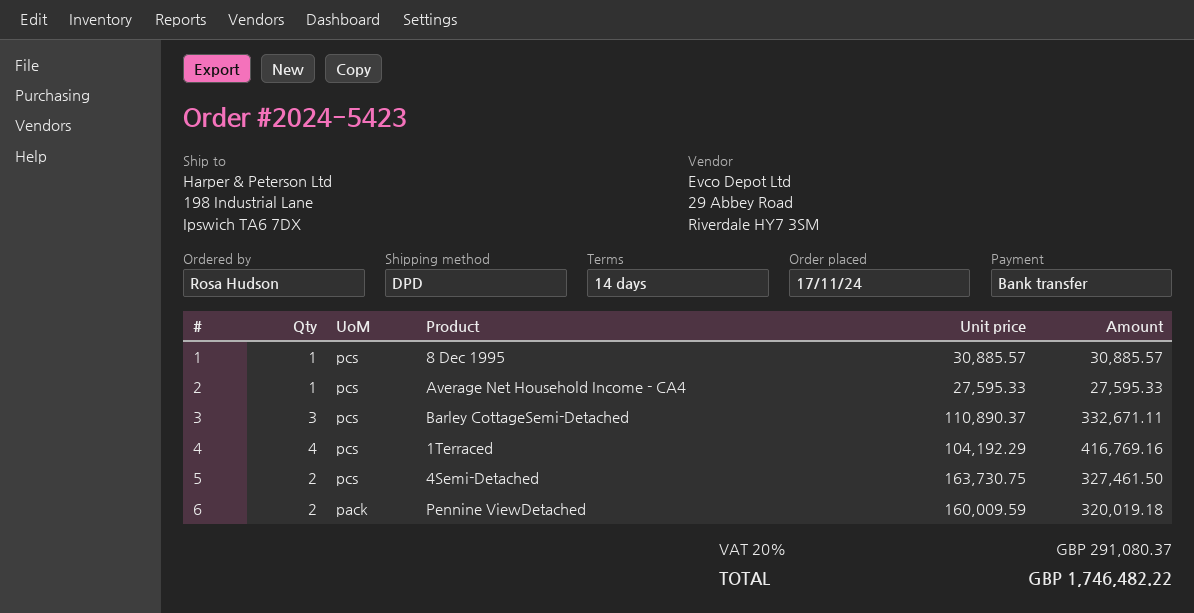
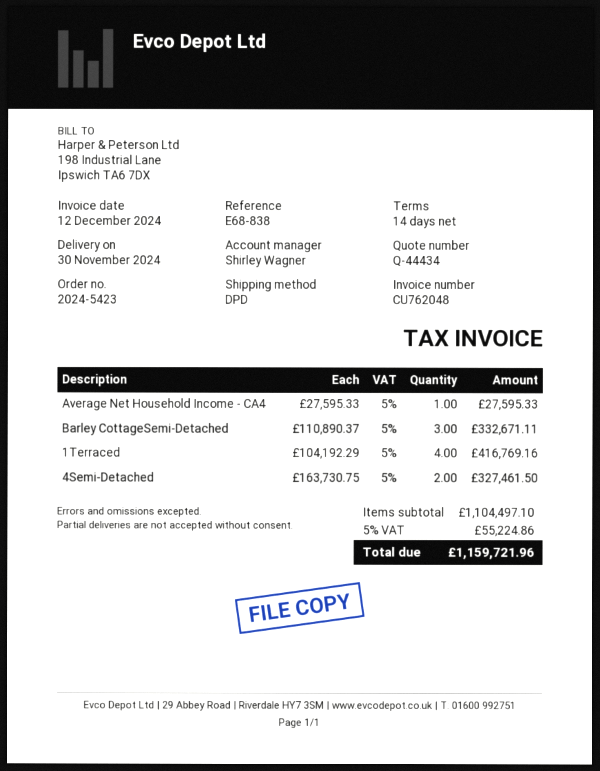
8 Dec 1995: 1 x 30885.57 = 30885.57 -> none
Pennine ViewDetached: 2 x 160009.59 = 320019.18 -> none
tax: 20% = 291080.37 -> 5% = 55224.86
total: 1746482.22 -> 1159721.96

